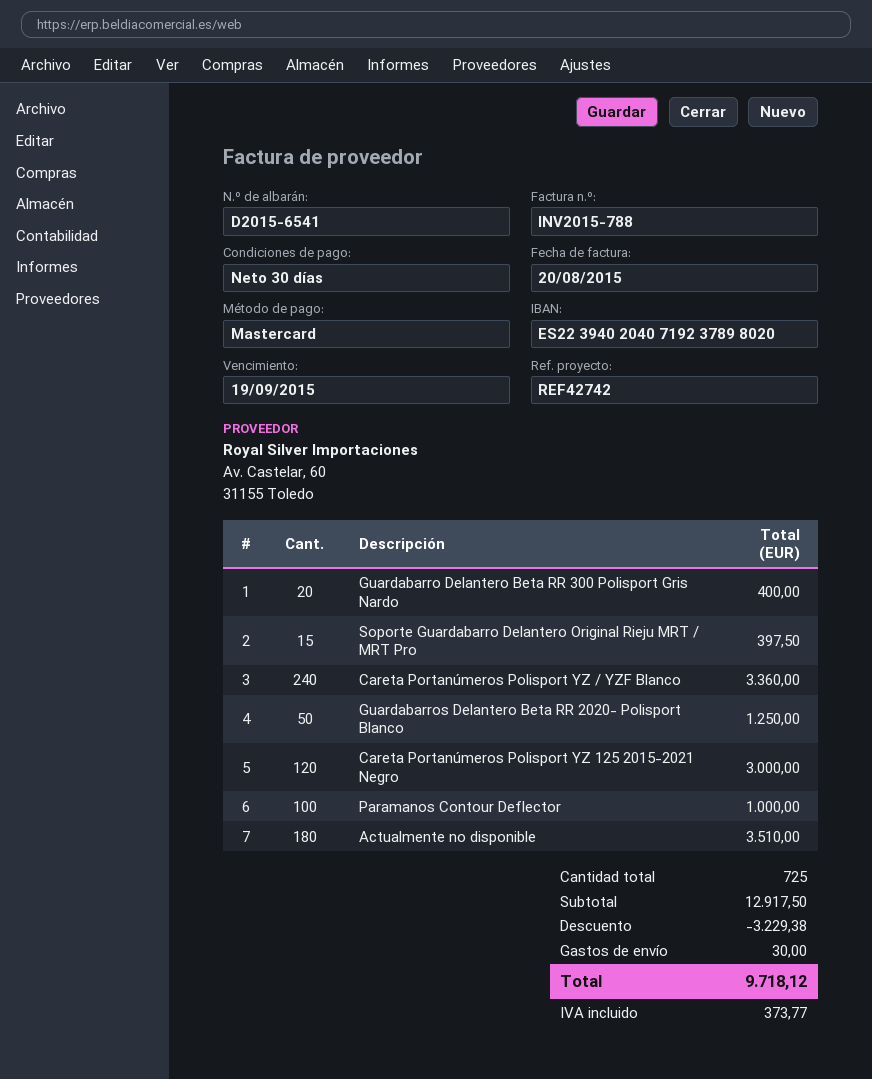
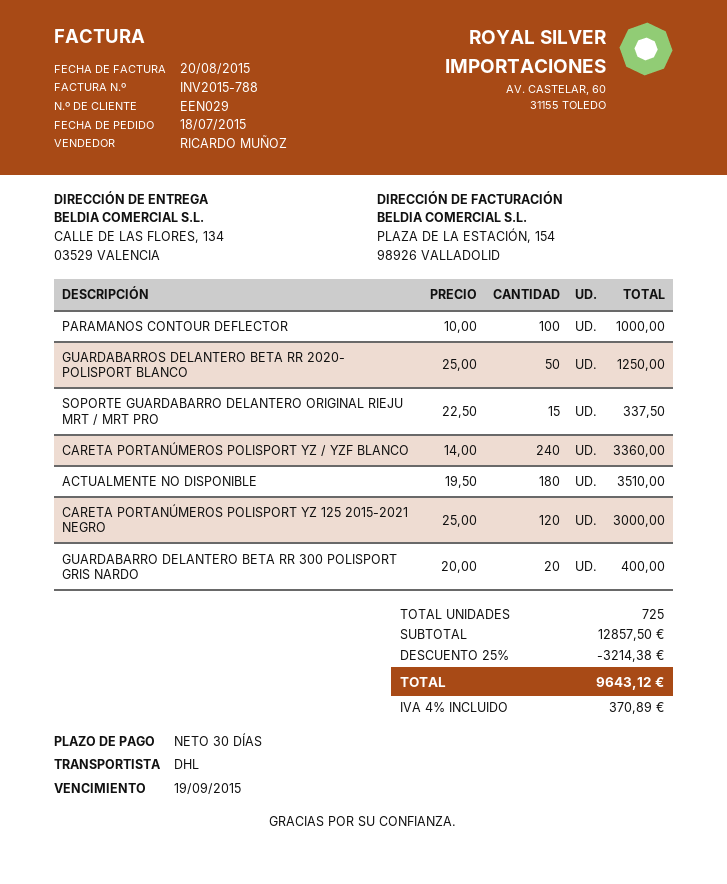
Soporte Guardabarro Delantero Original Rieju MRT / MRT Pro: 15 for 397.50 -> 15 for 337.50
subtotal: 12917.50 -> 12857.50
discount: 3229.38 -> 3214.38
shipping: 30.00 -> none
tax: 373.77 -> 370.89
total: 9718.12 -> 9643.12

